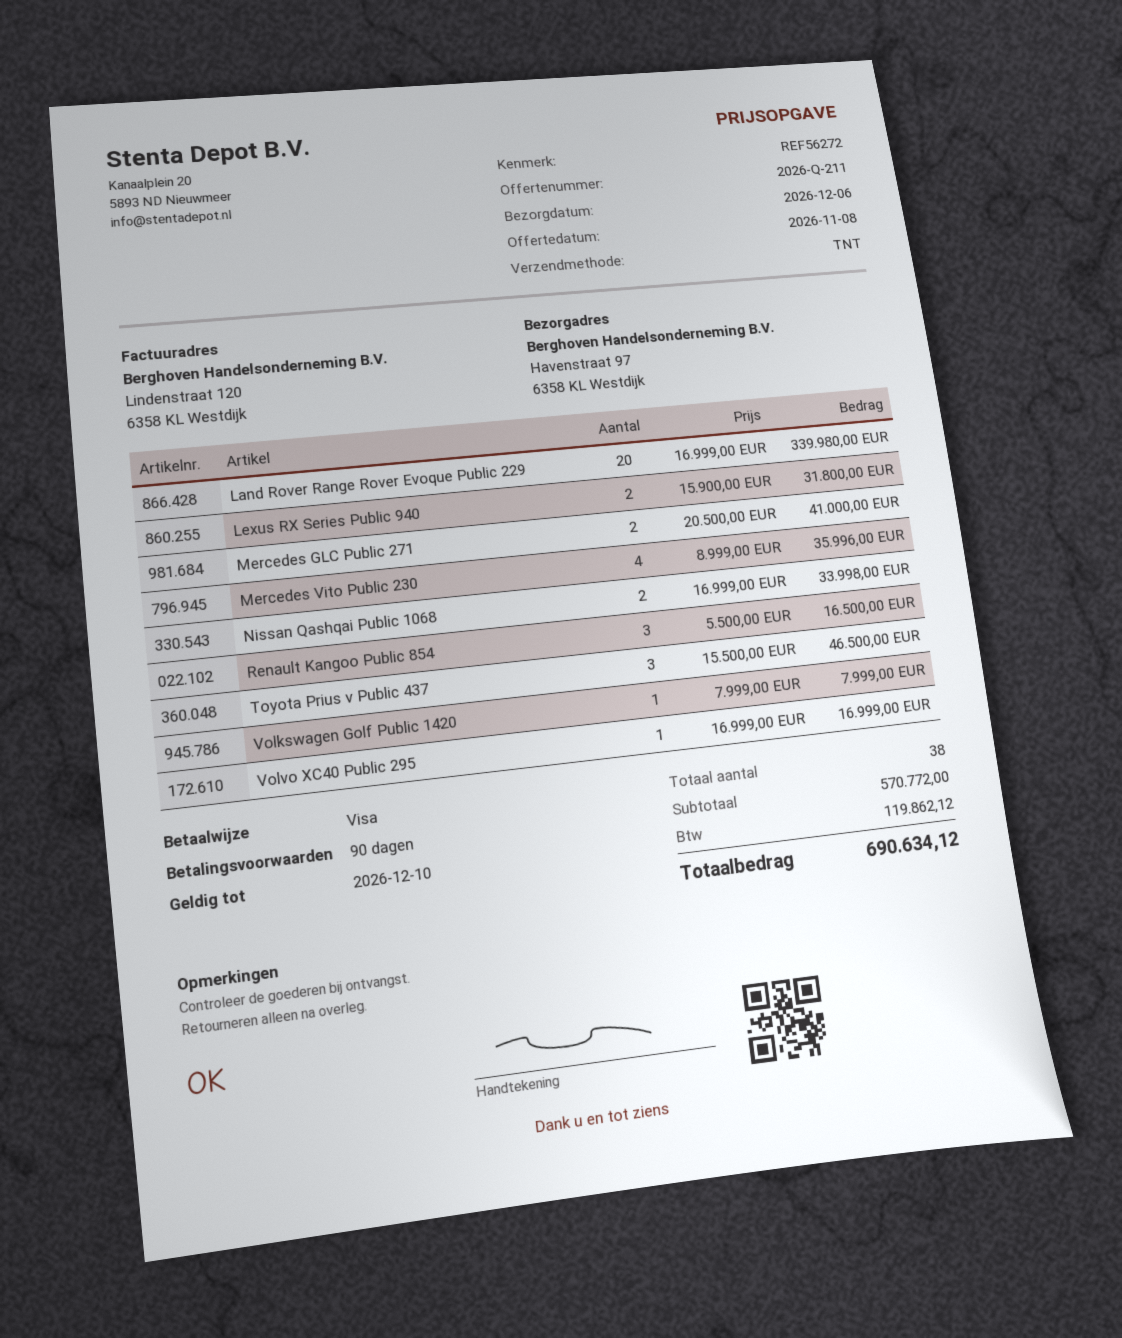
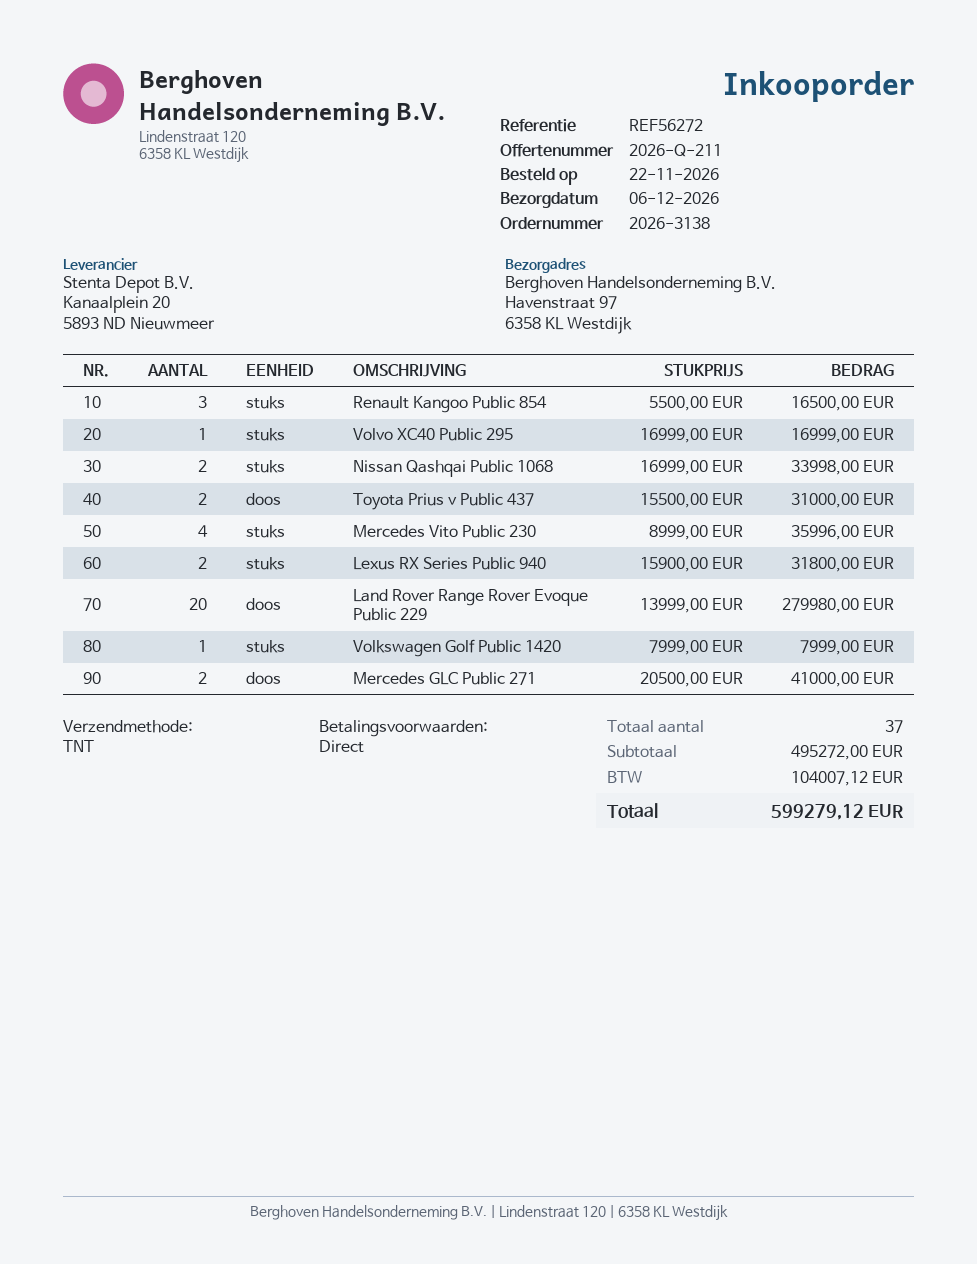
payment terms: 90 days -> on receipt
Land Rover Range Rover Evoque Public 229: 20 x 16999.00 = 339980.00 -> 20 x 13999.00 = 279980.00
Toyota Prius v Public 437: 3 x 15500.00 = 46500.00 -> 2 x 15500.00 = 31000.00
total quantity: 38 -> 37
subtotal: 570772.00 -> 495272.00
tax: 119862.12 -> 104007.12
total: 690634.12 -> 599279.12

